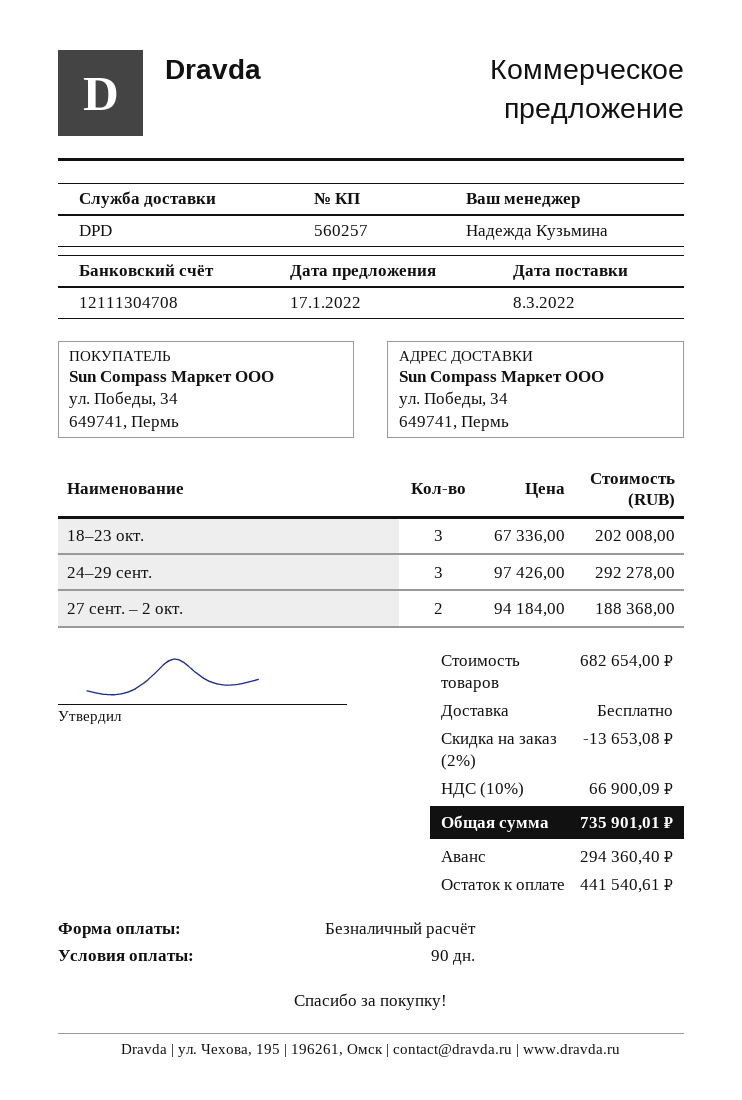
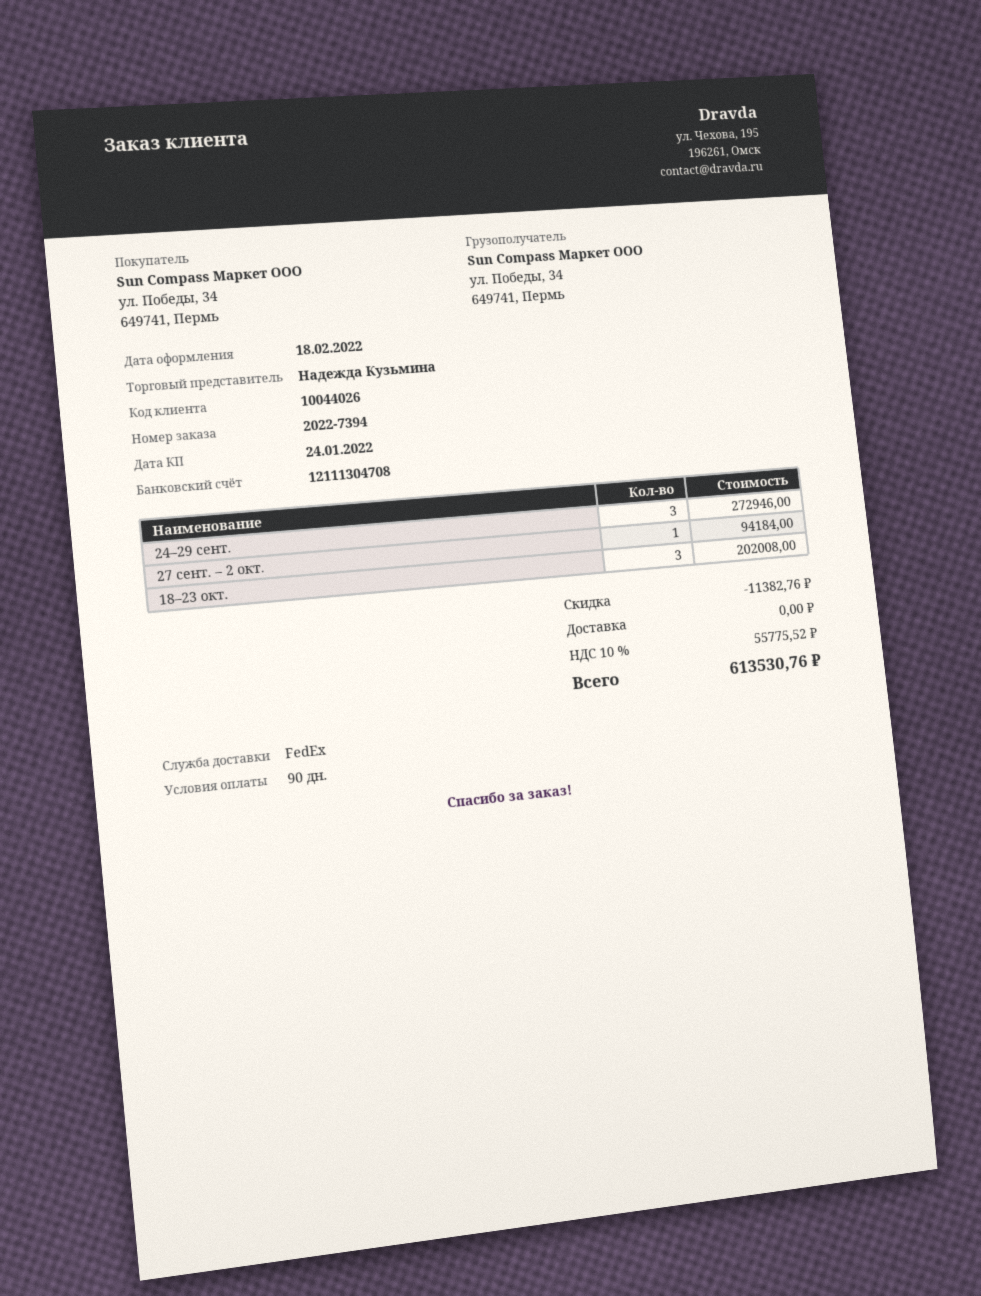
quote date: 2022-01-17 -> 2022-01-24
shipping method: DPD -> FedEx
24–29 сент.: 3 for 292278.00 -> 3 for 272946.00
27 сент. – 2 окт.: 2 for 188368.00 -> 1 for 94184.00
discount: 13653.08 -> 11382.76
tax: 10% = 66900.09 -> 10% = 55775.52
total: 735901.01 -> 613530.76

